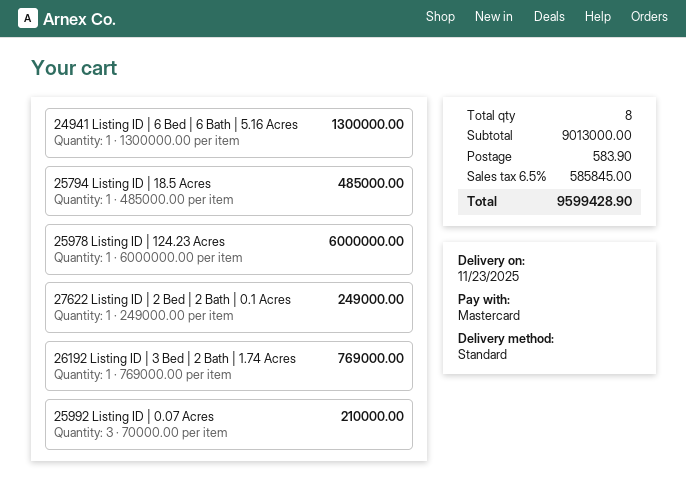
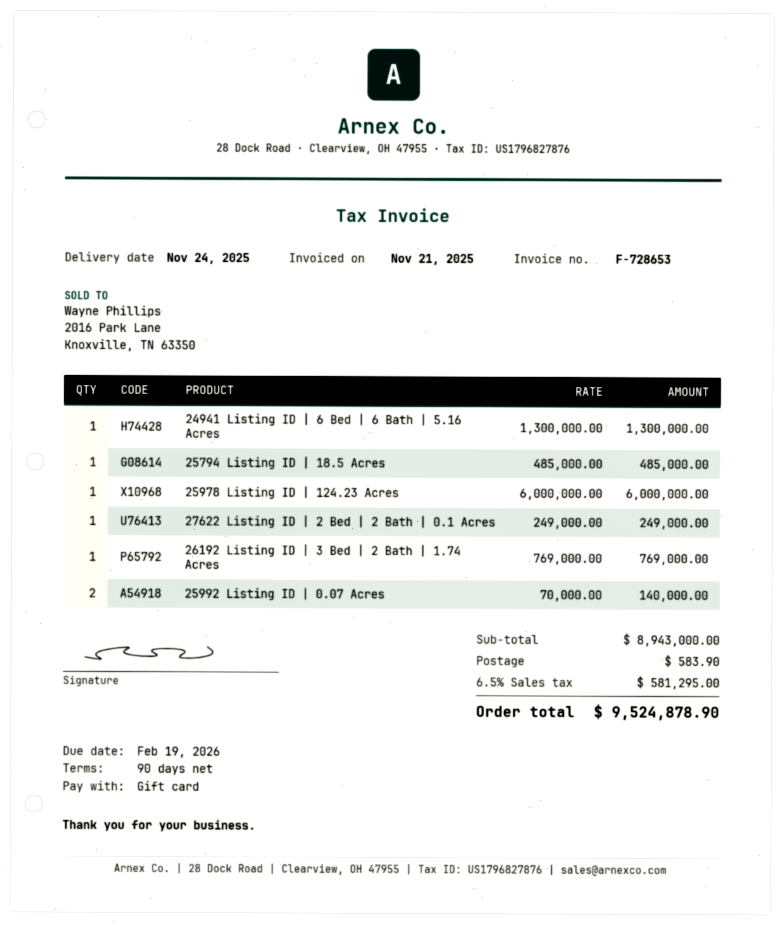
delivery date: 2025-11-23 -> 2025-11-24
payment method: Mastercard -> gift card
25992 Listing ID | 0.07 Acres: 3 x 70000.00 = 210000.00 -> 2 x 70000.00 = 140000.00
subtotal: 9013000.00 -> 8943000.00
tax: 6.5% = 585845.00 -> 6.5% = 581295.00
total: 9599428.90 -> 9524878.90

